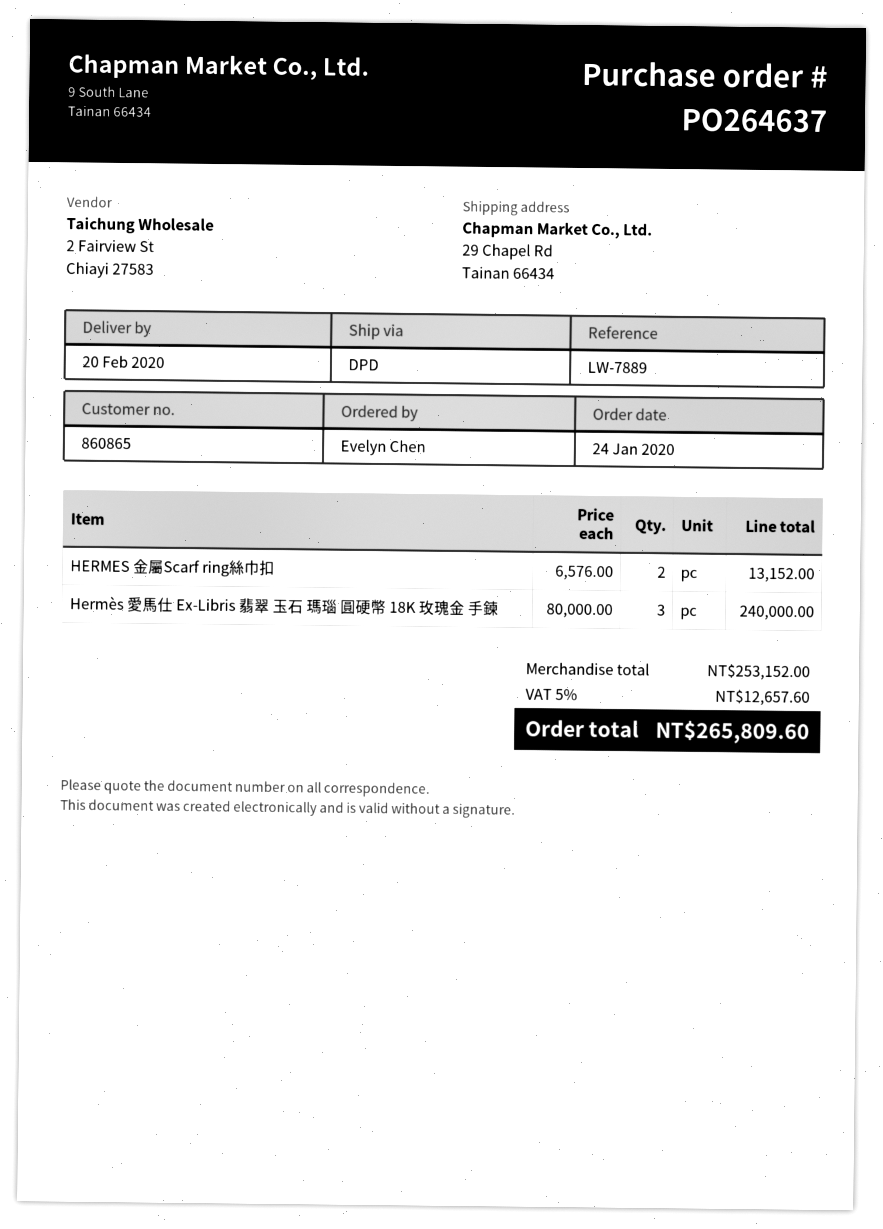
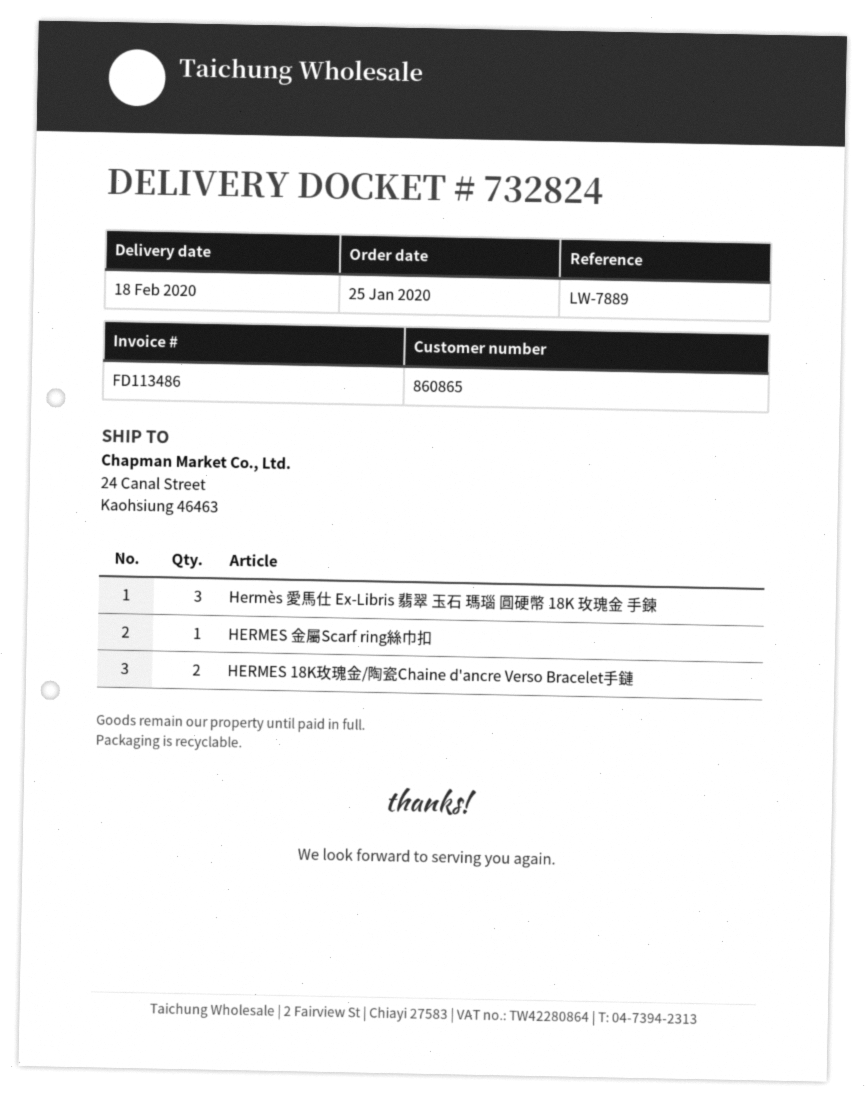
order date: 2020-01-24 -> 2020-01-25
delivery date: 2020-02-20 -> 2020-02-18
ship to: 29 Chapel Rd, Tainan 66434 -> 24 Canal Street, Kaohsiung 46463
HERMES 金屬Scarf ring絲巾扣: 2 -> 1
HERMES 18K玫瑰金/陶瓷Chaine d'ancre Verso Bracelet手鏈: none -> 2

